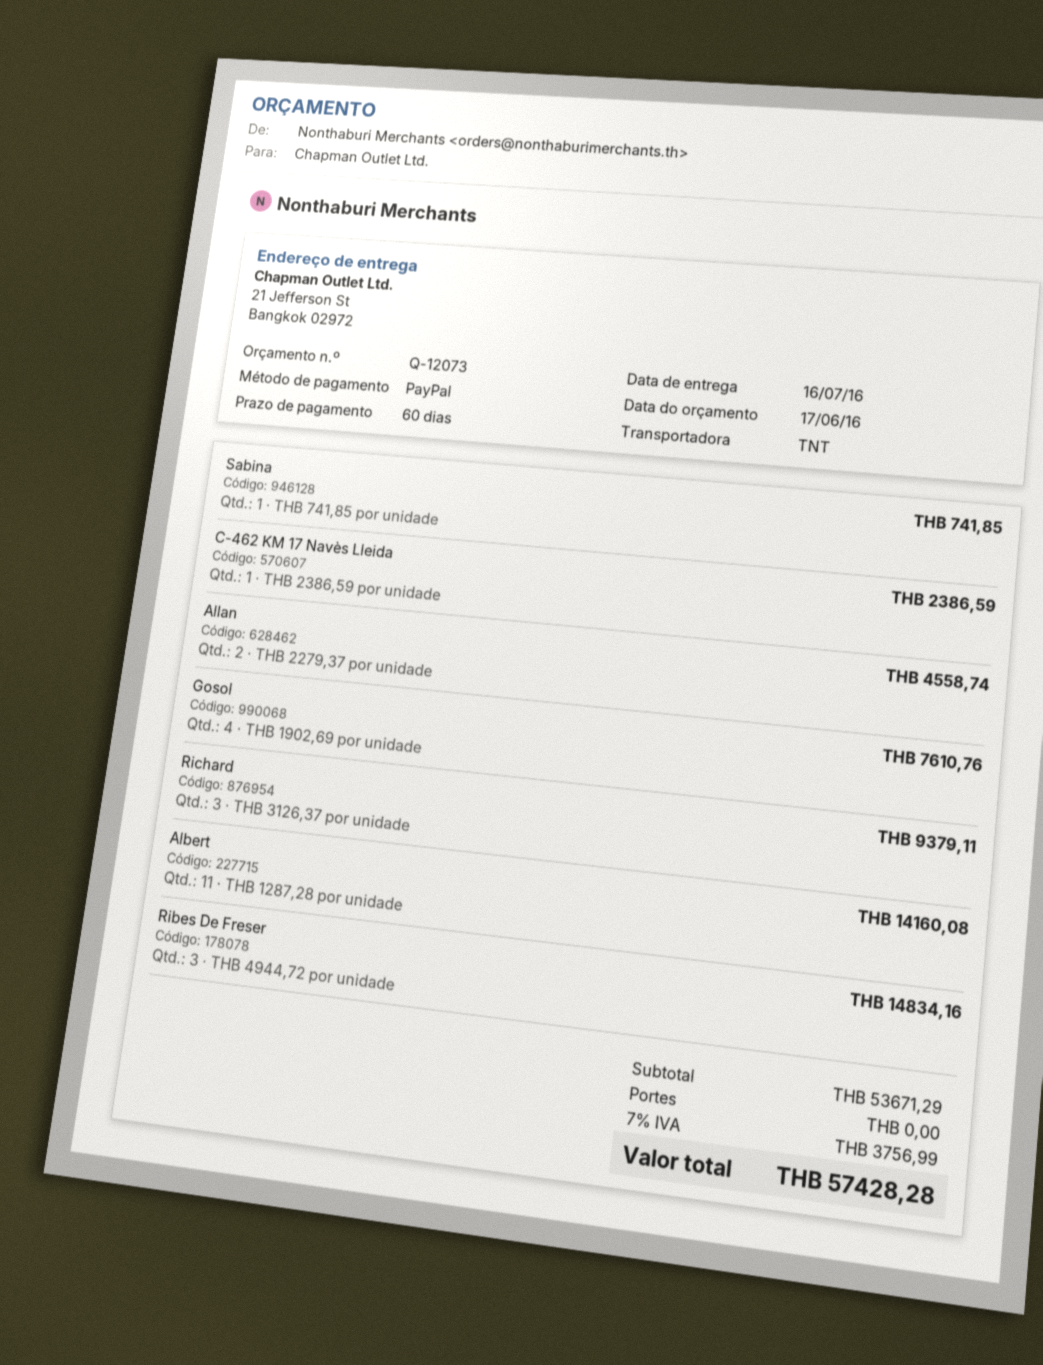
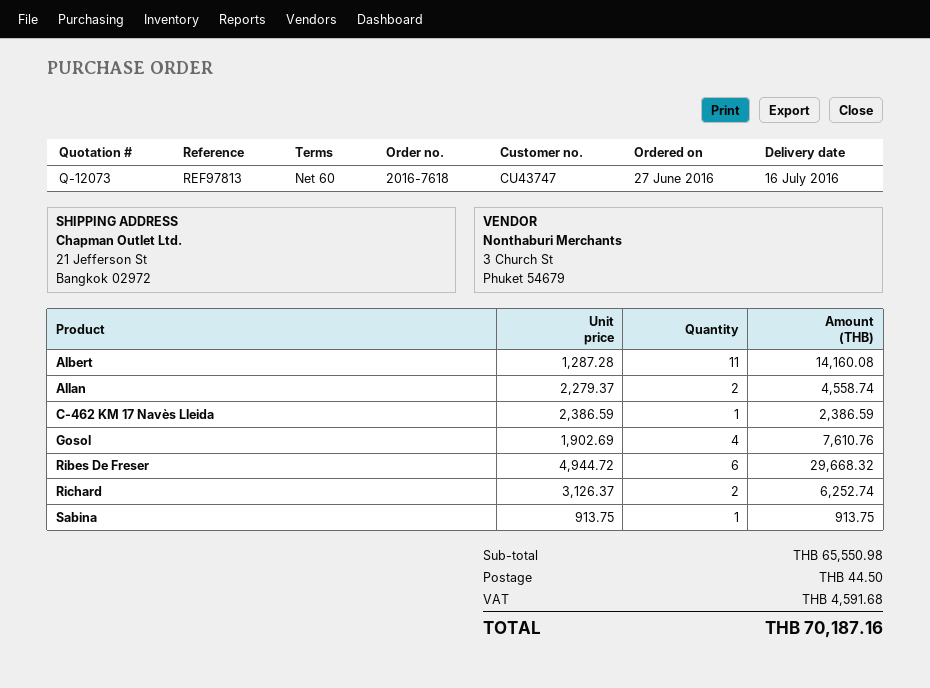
Sabina: 1 x 741.85 = 741.85 -> 1 x 913.75 = 913.75
Richard: 3 x 3126.37 = 9379.11 -> 2 x 3126.37 = 6252.74
Ribes De Freser: 3 x 4944.72 = 14834.16 -> 6 x 4944.72 = 29668.32
subtotal: 53671.29 -> 65550.98
shipping: 0.00 -> 44.50
tax: 3756.99 -> 4591.68
total: 57428.28 -> 70187.16

